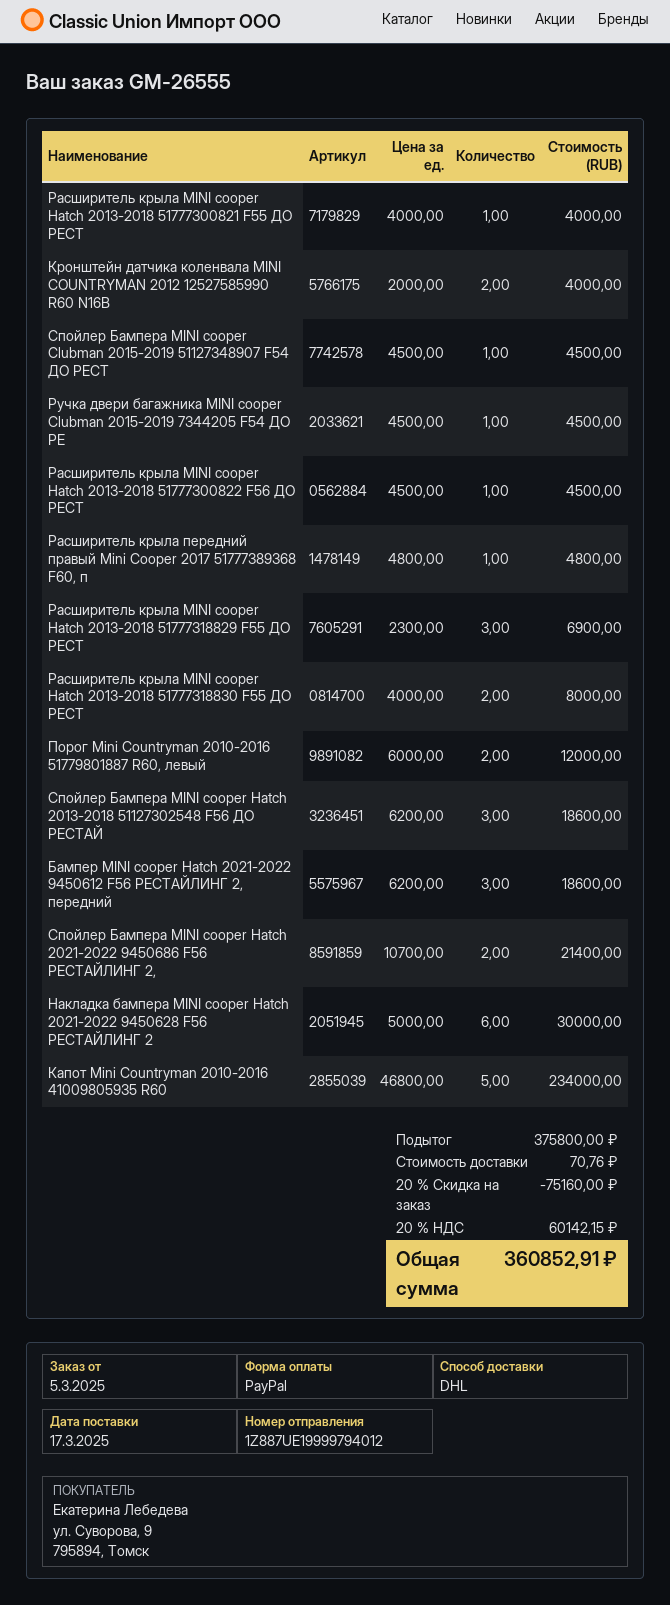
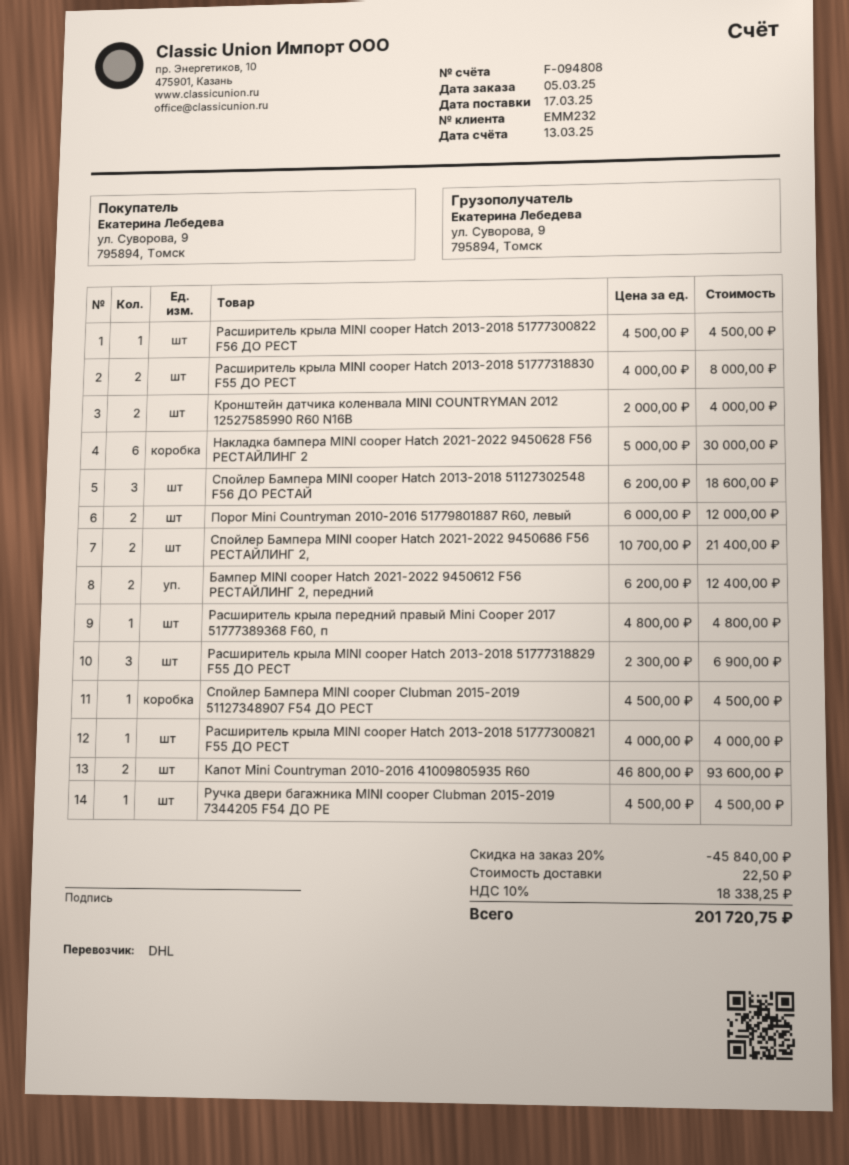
Бампер MINI cooper Hatch 2021-2022 9450612 F56 РЕСТАЙЛИНГ 2, передний: 3 x 6200.00 = 18600.00 -> 2 x 6200.00 = 12400.00
Капот Mini Countryman 2010-2016 41009805935 R60: 5 x 46800.00 = 234000.00 -> 2 x 46800.00 = 93600.00
discount: 20% = 75160.00 -> 20% = 45840.00
shipping: 70.76 -> 22.50
tax: 20% = 60142.15 -> 10% = 18338.25
total: 360852.91 -> 201720.75

